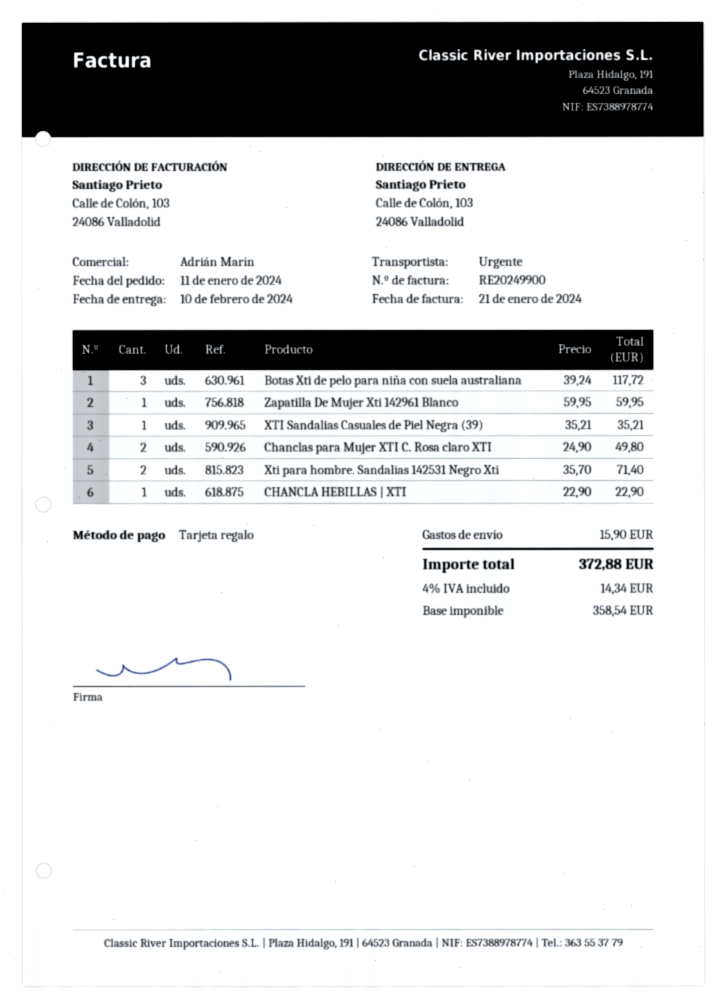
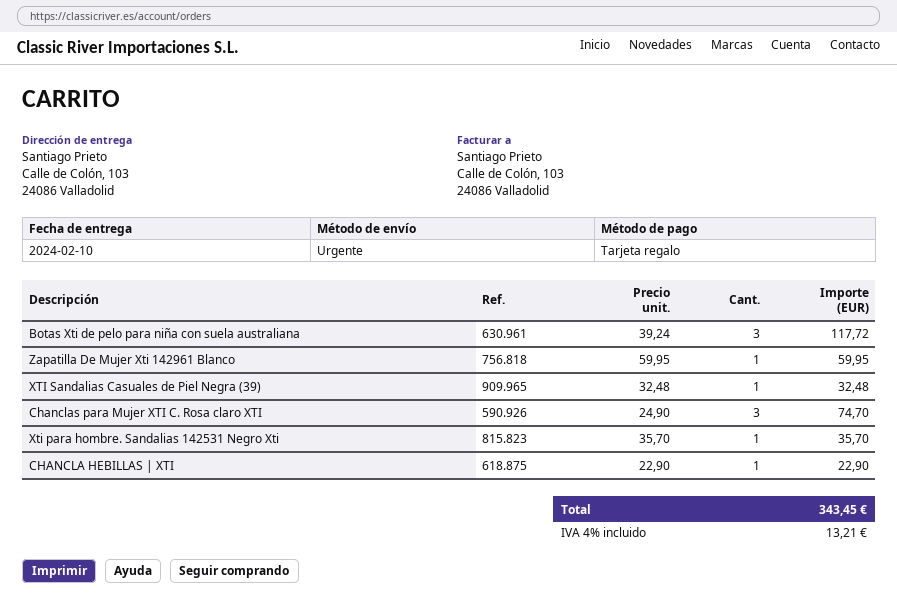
XTI Sandalias Casuales de Piel Negra (39): 1 x 35.21 = 35.21 -> 1 x 32.48 = 32.48
Chanclas para Mujer XTI C. Rosa claro XTI: 2 x 24.90 = 49.80 -> 3 x 24.90 = 74.70
Xti para hombre. Sandalias 142531 Negro Xti: 2 x 35.70 = 71.40 -> 1 x 35.70 = 35.70
shipping: 15.90 -> none
tax: 4% = 14.34 -> 4% = 13.21
total: 372.88 -> 343.45

